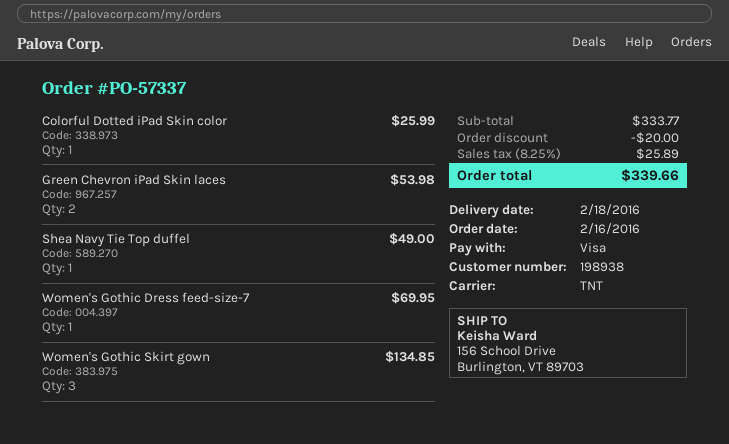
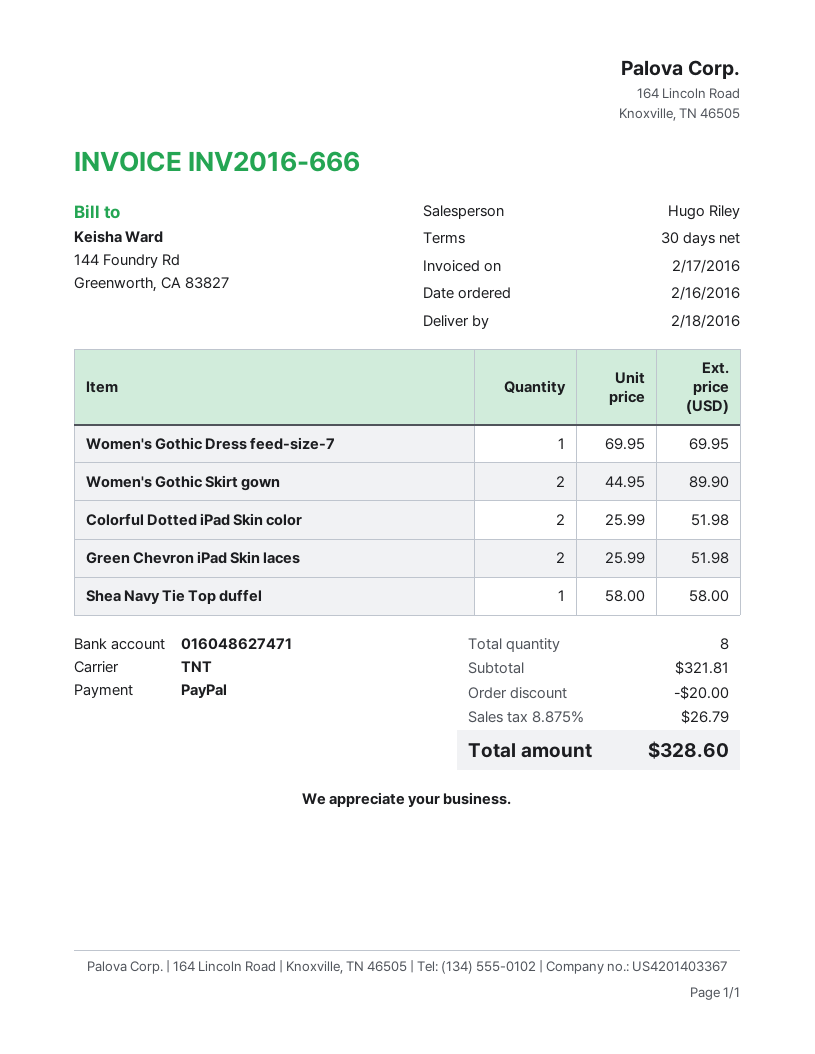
payment method: Visa -> PayPal
Colorful Dotted iPad Skin color: 1 for 25.99 -> 2 for 51.98
Green Chevron iPad Skin laces: 2 for 53.98 -> 2 for 51.98
Shea Navy Tie Top duffel: 1 for 49.00 -> 1 for 58.00
Women's Gothic Skirt gown: 3 for 134.85 -> 2 for 89.90
subtotal: 333.77 -> 321.81
tax: 8.25% = 25.89 -> 8.875% = 26.79
total: 339.66 -> 328.60

